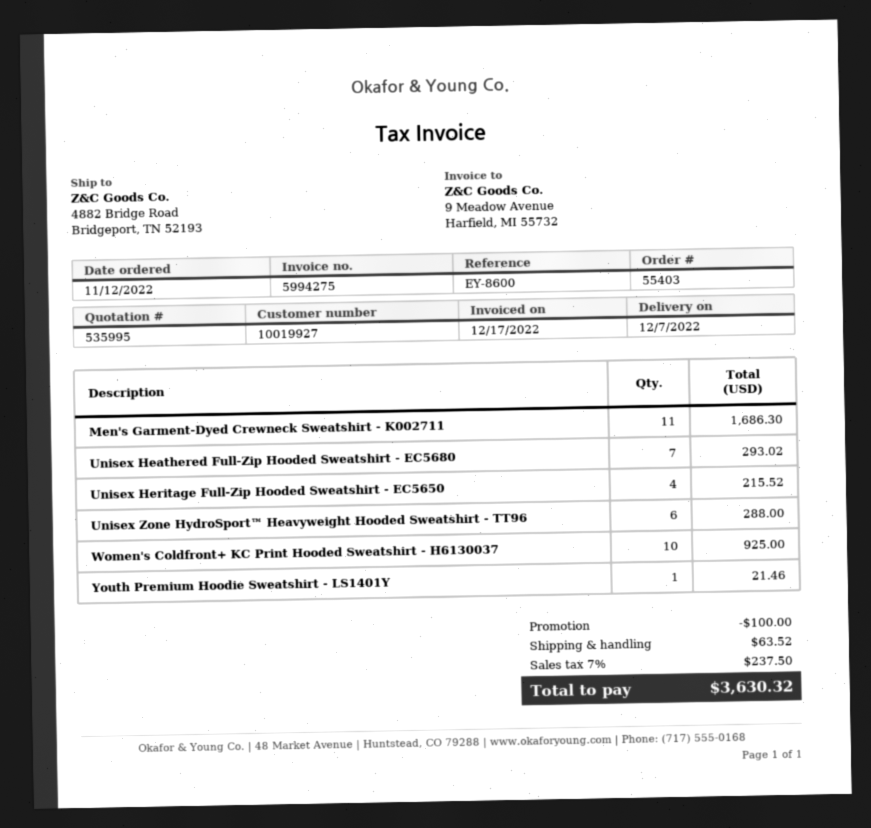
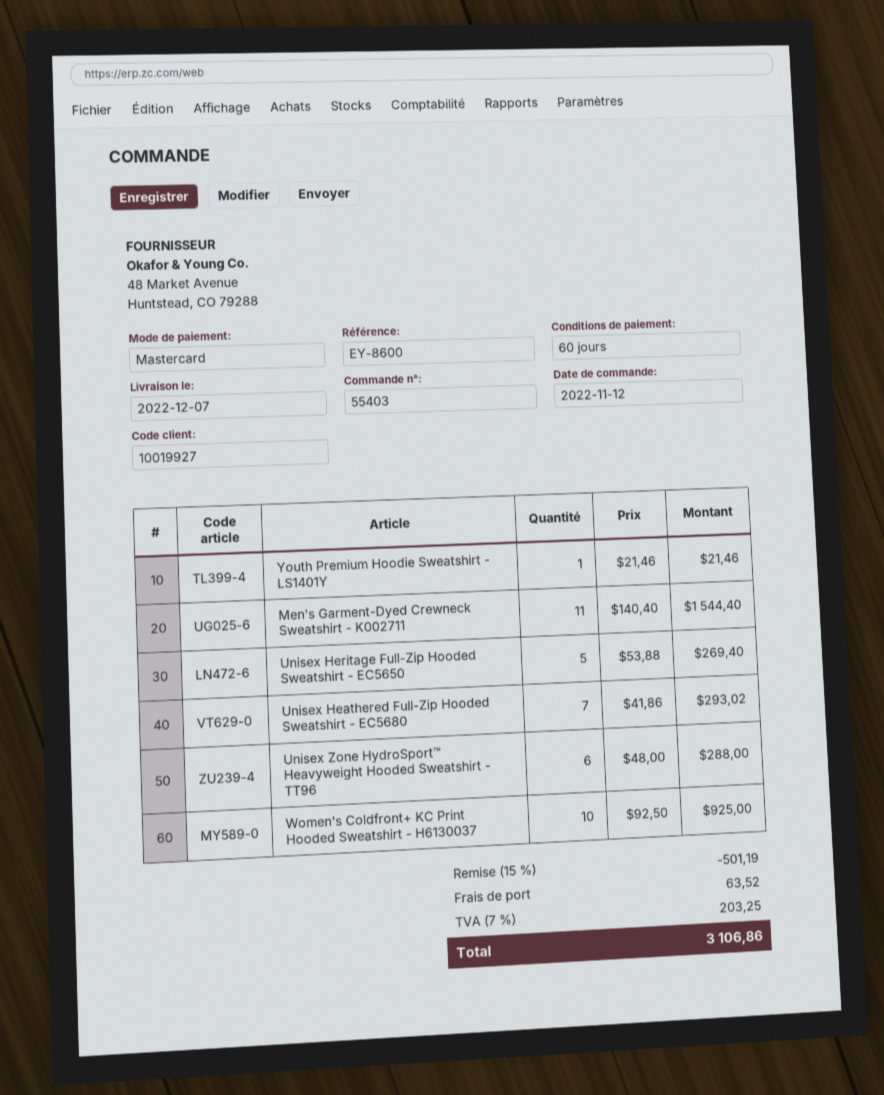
Men's Garment-Dyed Crewneck Sweatshirt - K002711: 11 for 1686.30 -> 11 for 1544.40
Unisex Heritage Full-Zip Hooded Sweatshirt - EC5650: 4 for 215.52 -> 5 for 269.40
discount: 100.00 -> 501.19
tax: 7% = 237.50 -> 7% = 203.25
total: 3630.32 -> 3106.86

